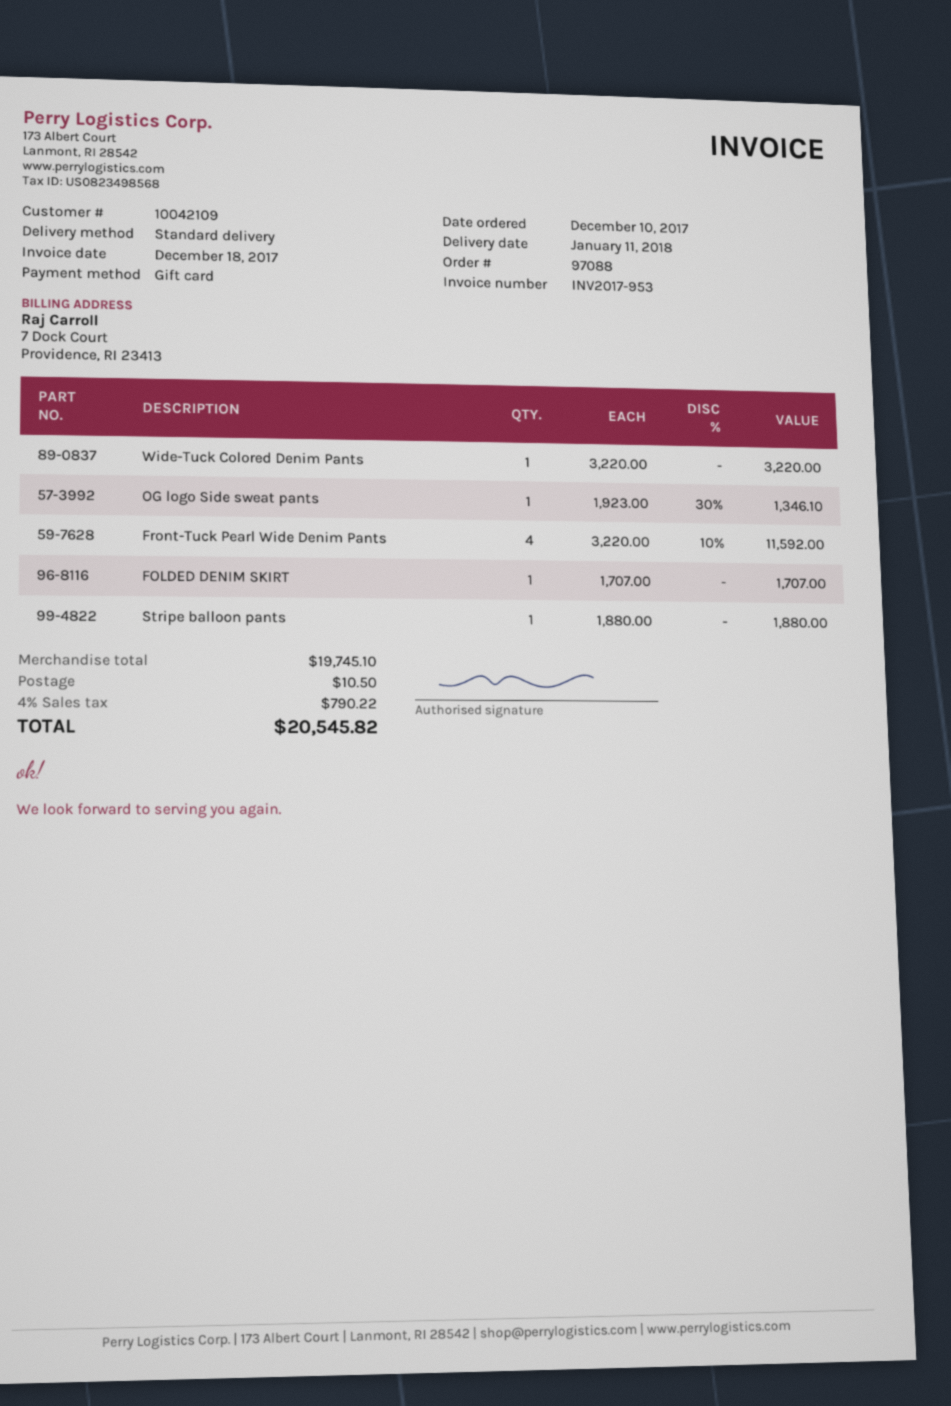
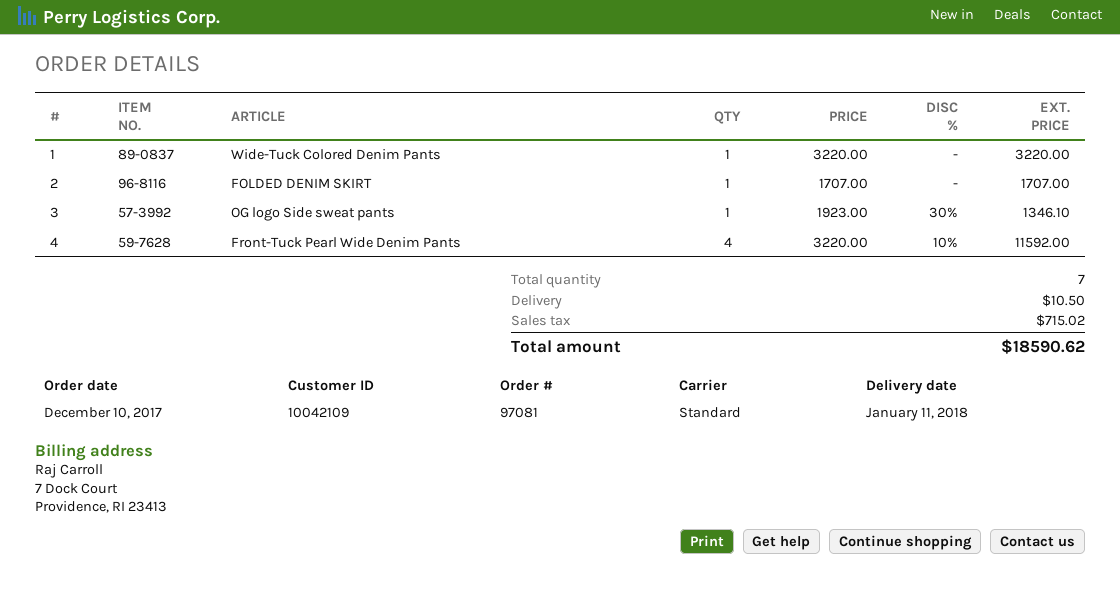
order number: 97088 -> 97081
Stripe balloon pants: 1 x 1880.00 = 1880.00 -> none
tax: 790.22 -> 715.02
total: 20545.82 -> 18590.62

